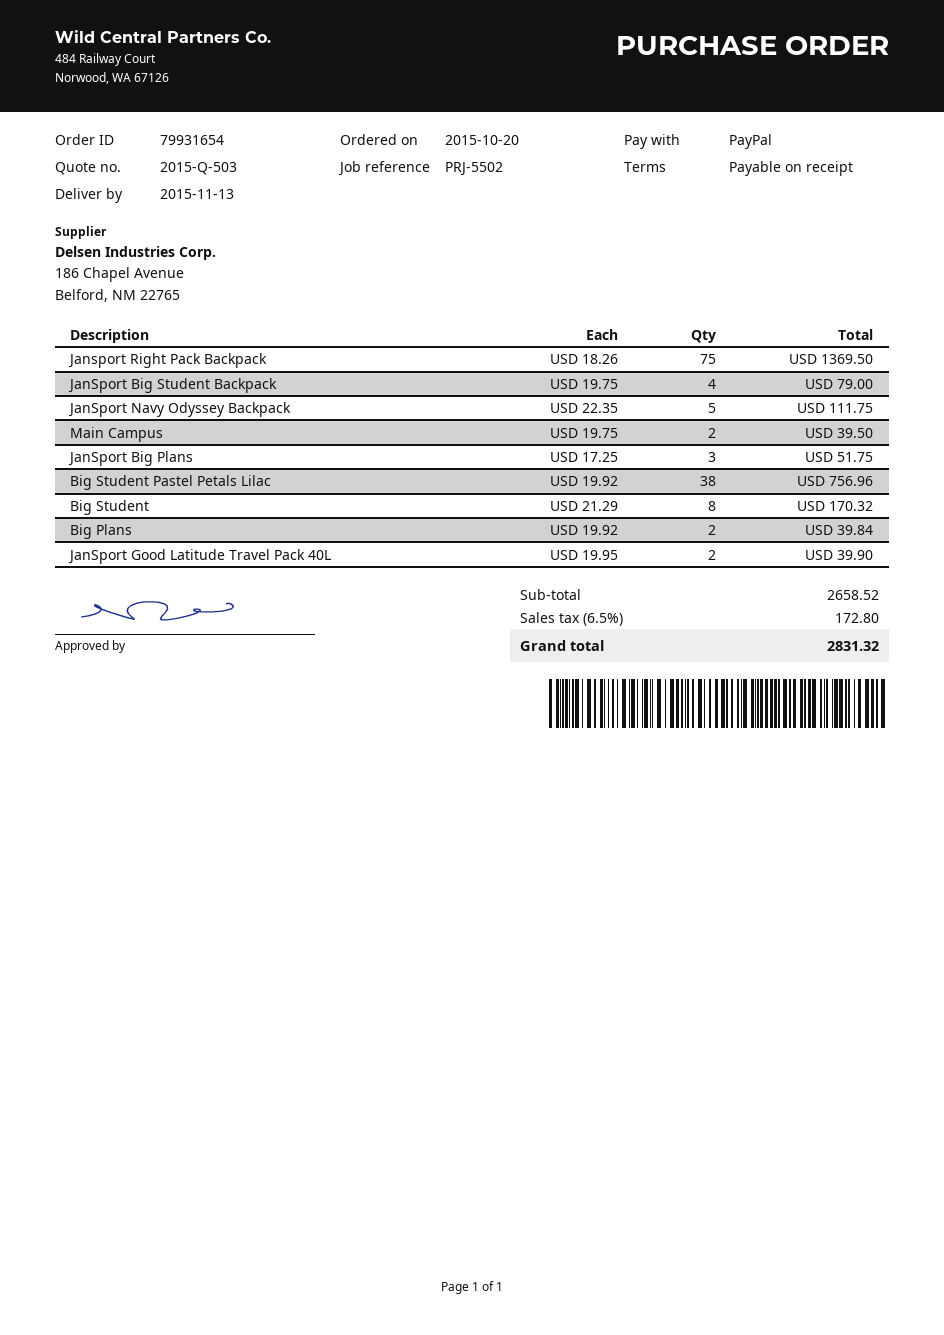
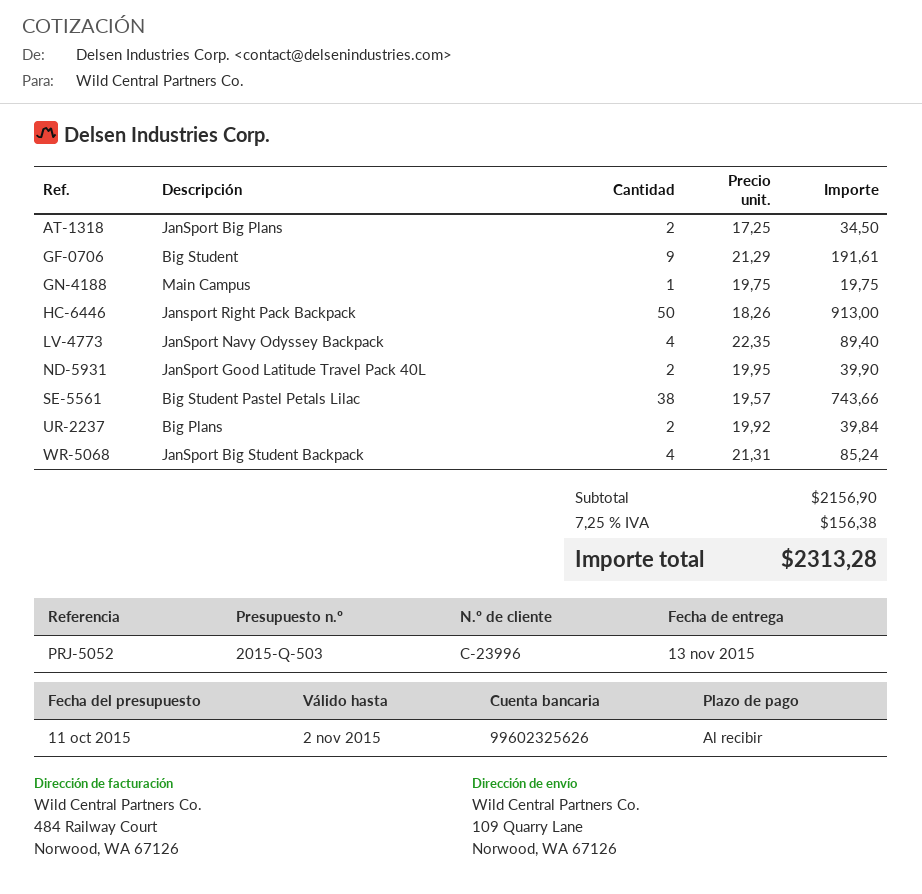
reference: PRJ-5502 -> PRJ-5052
Jansport Right Pack Backpack: 75 x 18.26 = 1369.50 -> 50 x 18.26 = 913.00
JanSport Big Student Backpack: 4 x 19.75 = 79.00 -> 4 x 21.31 = 85.24
JanSport Navy Odyssey Backpack: 5 x 22.35 = 111.75 -> 4 x 22.35 = 89.40
Main Campus: 2 x 19.75 = 39.50 -> 1 x 19.75 = 19.75
JanSport Big Plans: 3 x 17.25 = 51.75 -> 2 x 17.25 = 34.50
Big Student Pastel Petals Lilac: 38 x 19.92 = 756.96 -> 38 x 19.57 = 743.66
Big Student: 8 x 21.29 = 170.32 -> 9 x 21.29 = 191.61
subtotal: 2658.52 -> 2156.90
tax: 6.5% = 172.80 -> 7.25% = 156.38
total: 2831.32 -> 2313.28

